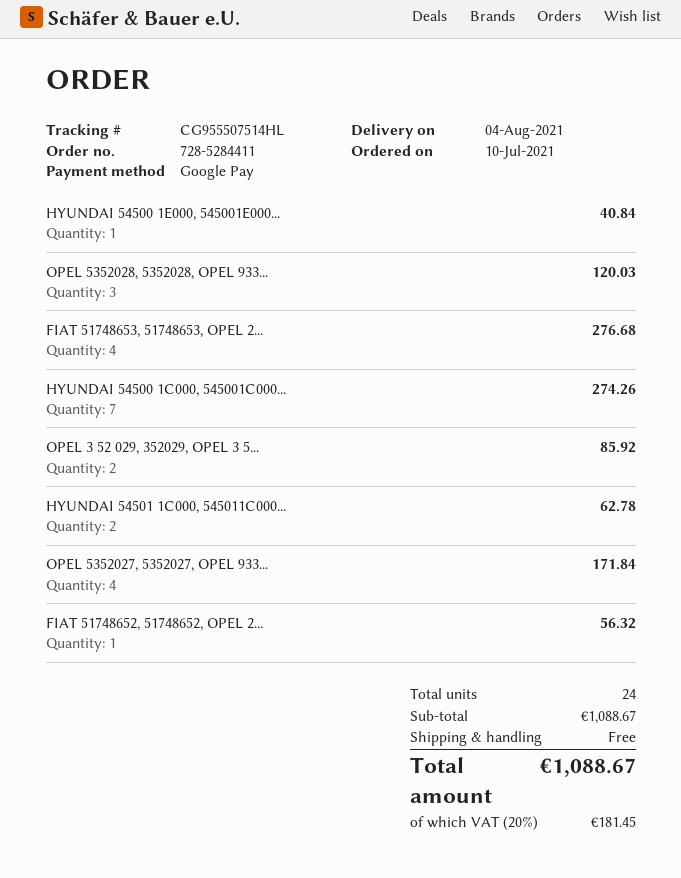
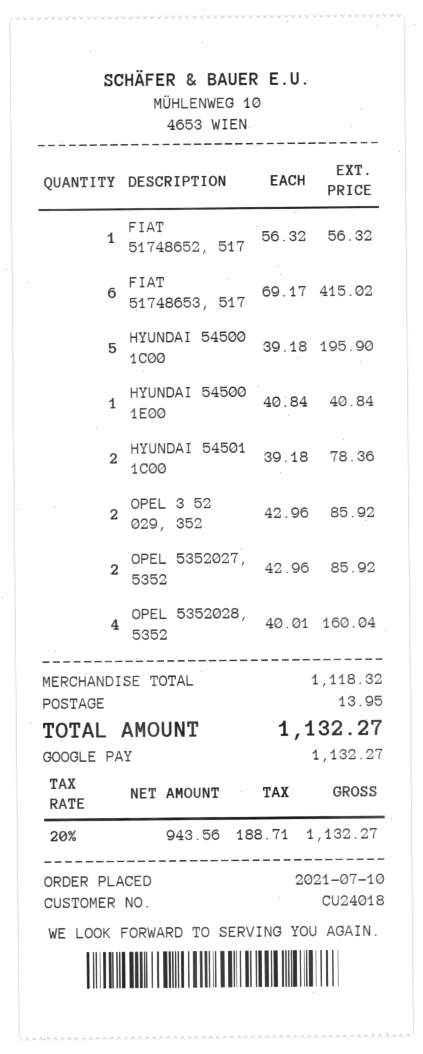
OPEL 5352028, 5352028, OPEL 933...: 3 for 120.03 -> 4 for 160.04
FIAT 51748653, 51748653, OPEL 2...: 4 for 276.68 -> 6 for 415.02
HYUNDAI 54500 1C000, 545001C000...: 7 for 274.26 -> 5 for 195.90
HYUNDAI 54501 1C000, 545011C000...: 2 for 62.78 -> 2 for 78.36
OPEL 5352027, 5352027, OPEL 933...: 4 for 171.84 -> 2 for 85.92
subtotal: 1088.67 -> 1118.32
shipping: 0.00 -> 13.95
tax: 20% = 181.45 -> 20% = 188.71
total: 1088.67 -> 1132.27

